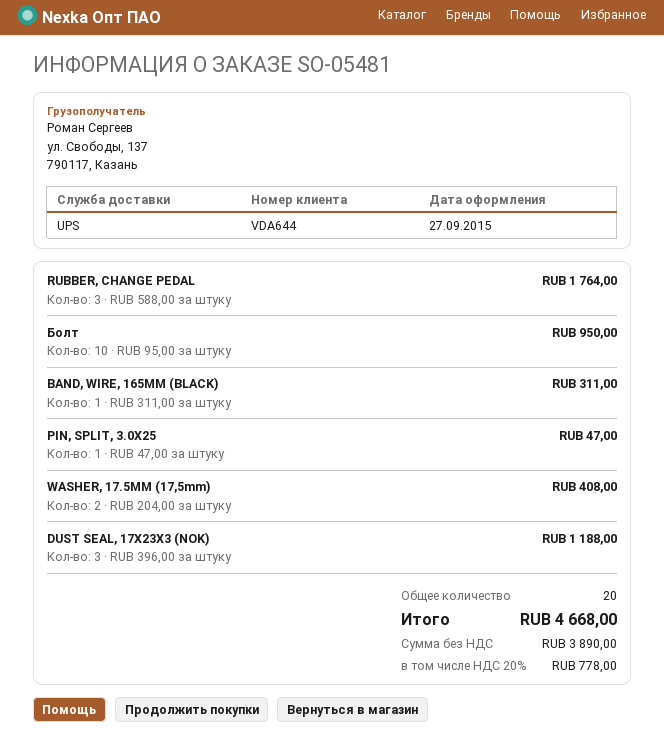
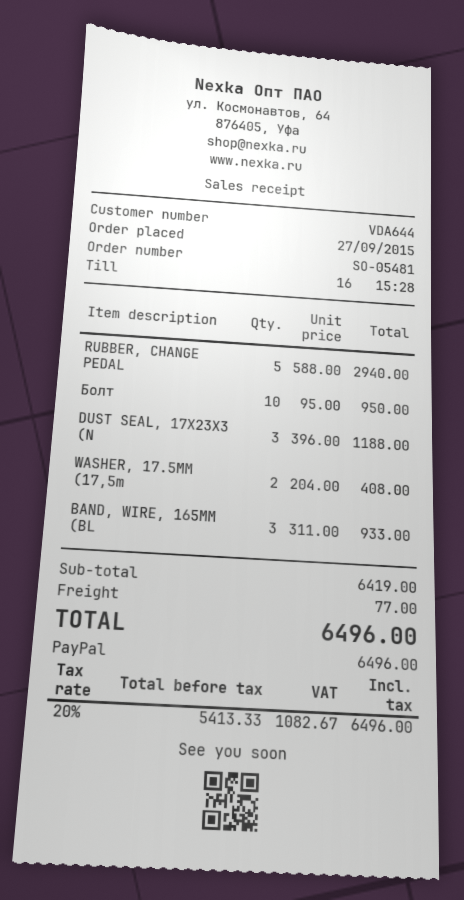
RUBBER, CHANGE PEDAL: 3 x 588.00 = 1764.00 -> 5 x 588.00 = 2940.00
BAND, WIRE, 165MM (BLACK): 1 x 311.00 = 311.00 -> 3 x 311.00 = 933.00
PIN, SPLIT, 3.0X25: 1 x 47.00 = 47.00 -> none
shipping: none -> 77.00
net: 3890.00 -> 5413.33
tax: 20% = 778.00 -> 20% = 1082.67
total: 4668.00 -> 6496.00

